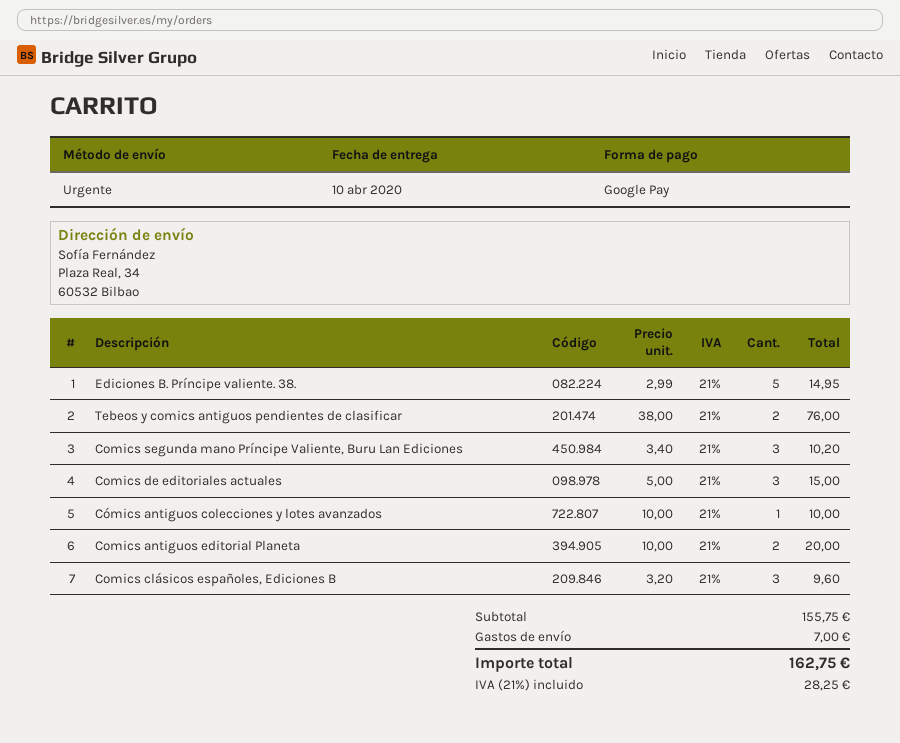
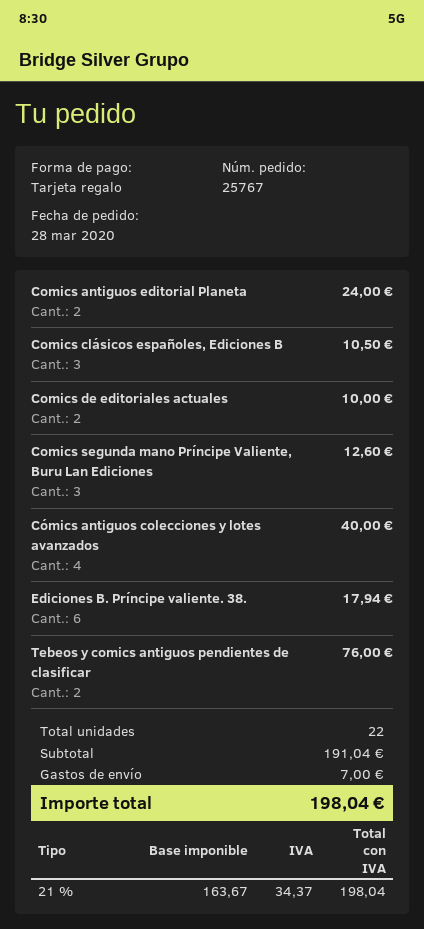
payment method: Google Pay -> gift card
Ediciones B. Príncipe valiente. 38.: 5 for 14.95 -> 6 for 17.94
Comics segunda mano Príncipe Valiente, Buru Lan Ediciones: 3 for 10.20 -> 3 for 12.60
Comics de editoriales actuales: 3 for 15.00 -> 2 for 10.00
Cómics antiguos colecciones y lotes avanzados: 1 for 10.00 -> 4 for 40.00
Comics antiguos editorial Planeta: 2 for 20.00 -> 2 for 24.00
Comics clásicos españoles, Ediciones B: 3 for 9.60 -> 3 for 10.50
subtotal: 155.75 -> 191.04
tax: 21% = 28.25 -> 21% = 34.37
total: 162.75 -> 198.04

